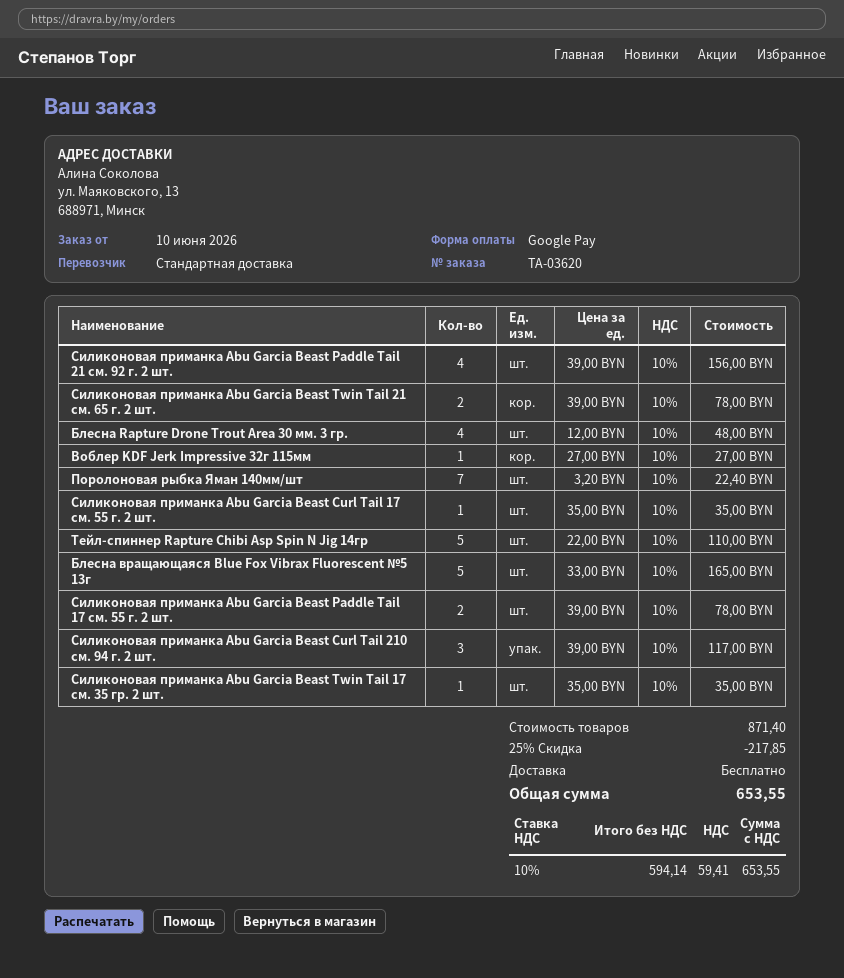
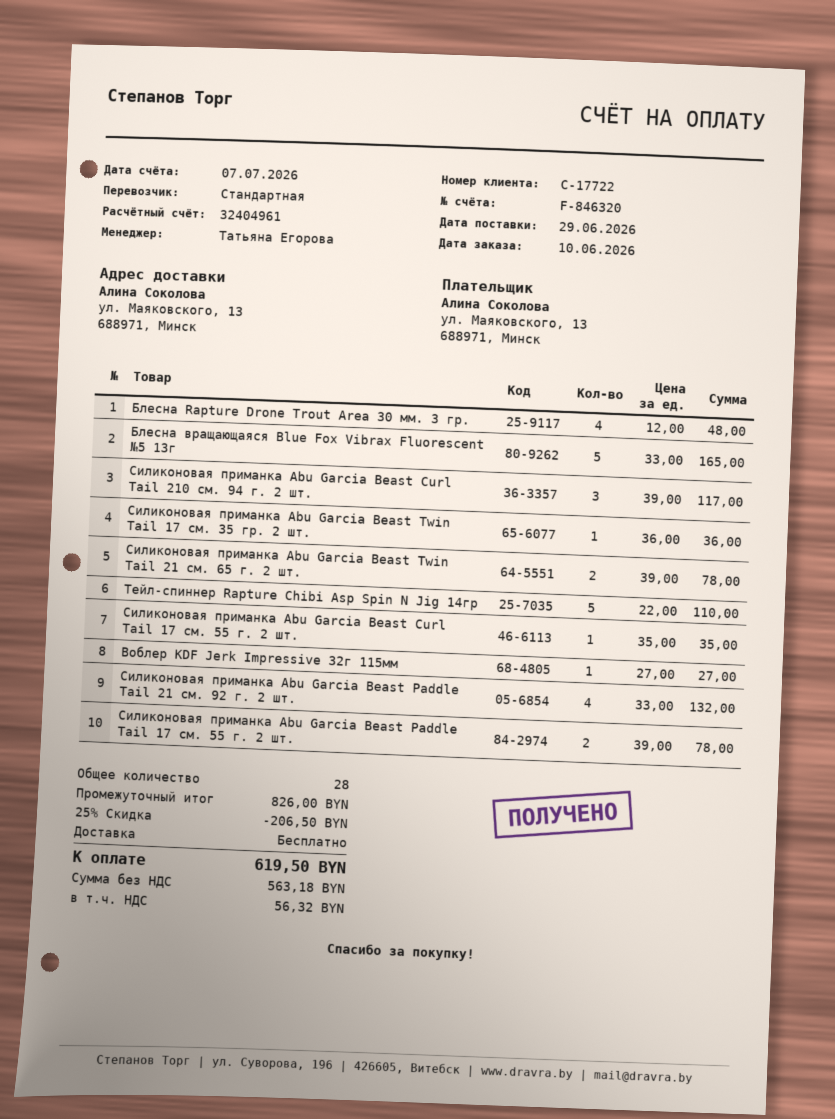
Силиконовая приманка Abu Garcia Beast Paddle Tail 21 см. 92 г. 2 шт.: 4 x 39.00 = 156.00 -> 4 x 33.00 = 132.00
Поролоновая рыбка Яман 140мм/шт: 7 x 3.20 = 22.40 -> none
Силиконовая приманка Abu Garcia Beast Twin Tail 17 см. 35 гр. 2 шт.: 1 x 35.00 = 35.00 -> 1 x 36.00 = 36.00
subtotal: 871.40 -> 826.00
discount: 25% = 217.85 -> 25% = 206.50
net: 594.14 -> 563.18
tax: 59.41 -> 56.32
total: 653.55 -> 619.50

